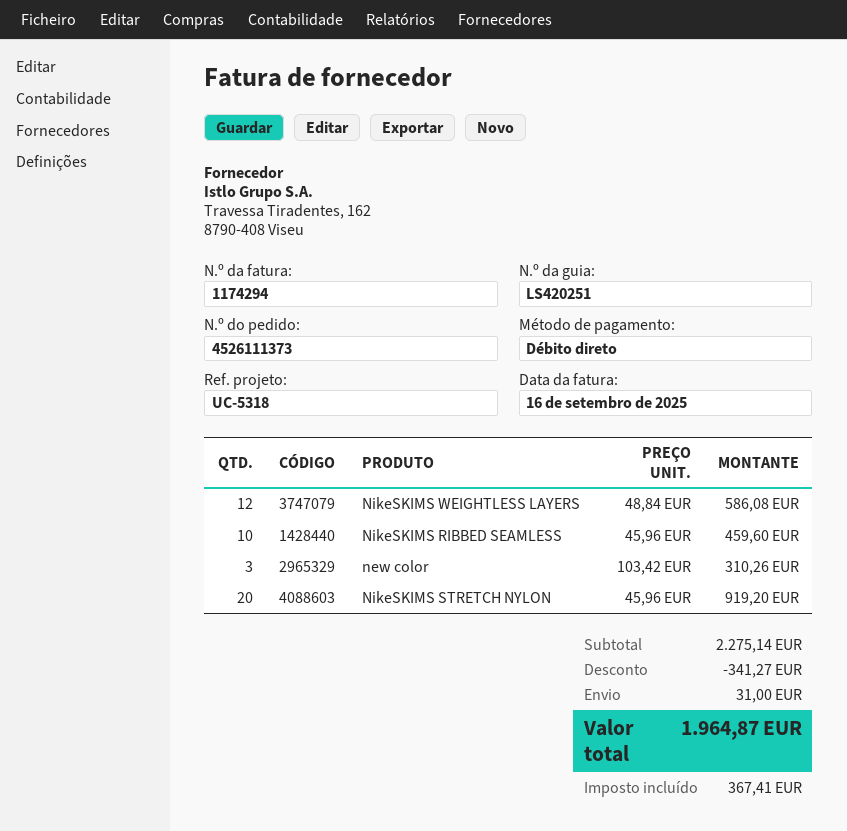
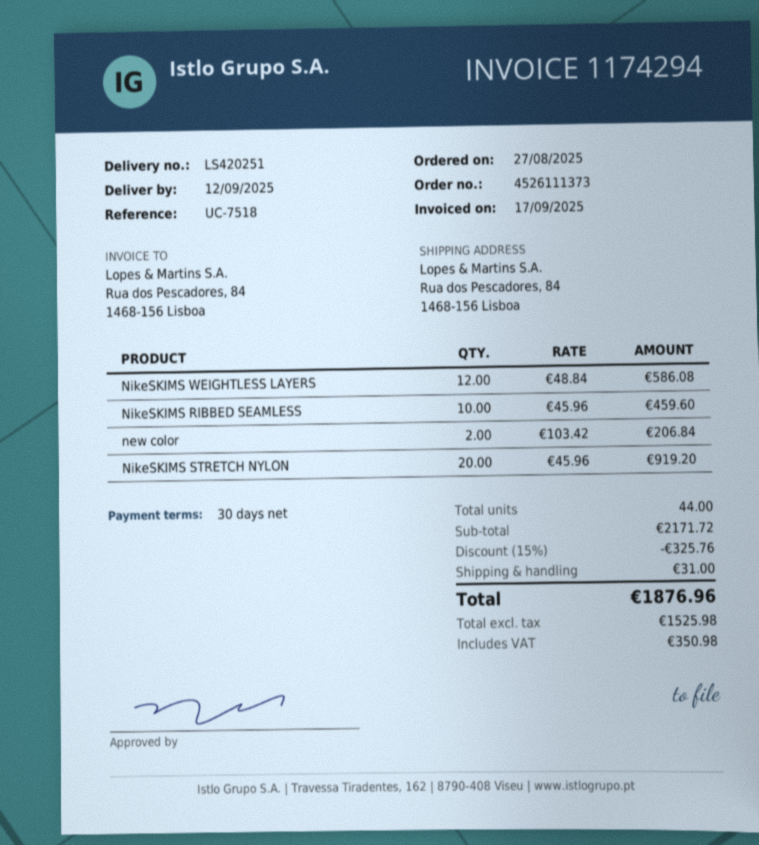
invoice date: 2025-09-16 -> 2025-09-17
reference: UC-5318 -> UC-7518
new color: 3 x 103.42 = 310.26 -> 2 x 103.42 = 206.84
subtotal: 2275.14 -> 2171.72
discount: 341.27 -> 325.76
tax: 367.41 -> 350.98
total: 1964.87 -> 1876.96

